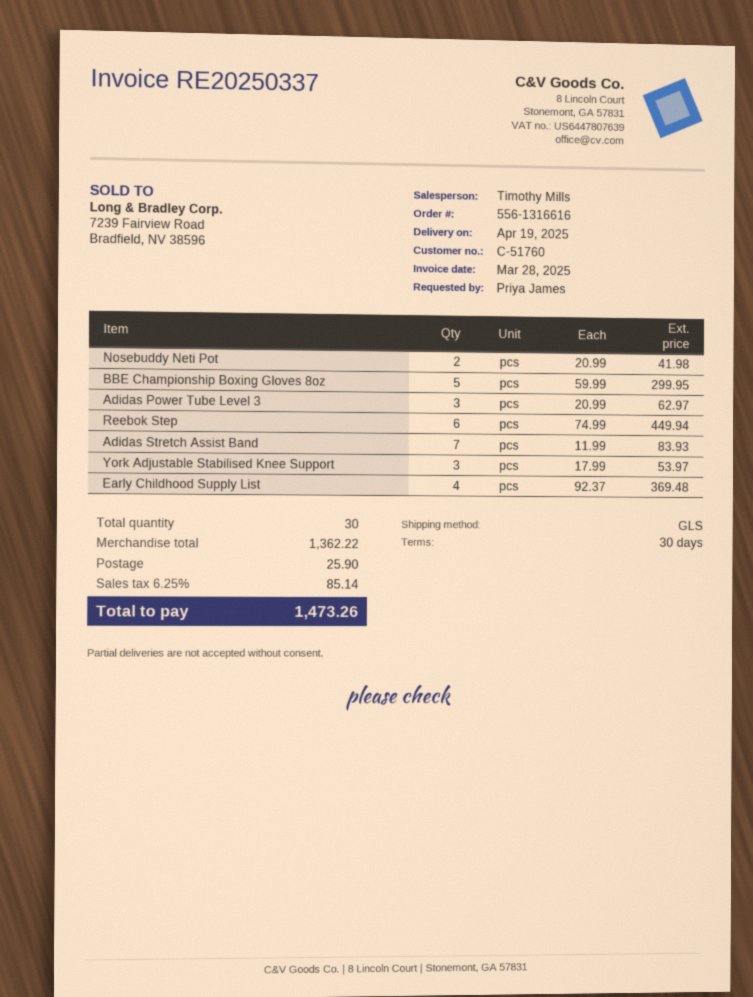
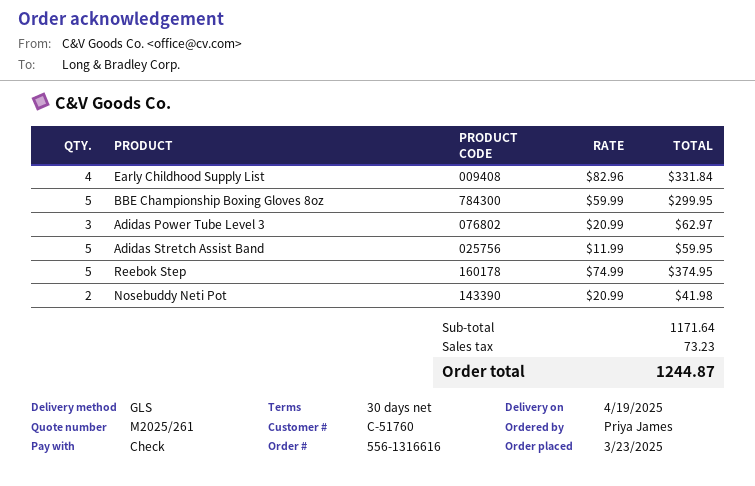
Reebok Step: 6 x 74.99 = 449.94 -> 5 x 74.99 = 374.95
Adidas Stretch Assist Band: 7 x 11.99 = 83.93 -> 5 x 11.99 = 59.95
York Adjustable Stabilised Knee Support: 3 x 17.99 = 53.97 -> none
Early Childhood Supply List: 4 x 92.37 = 369.48 -> 4 x 82.96 = 331.84
subtotal: 1362.22 -> 1171.64
shipping: 25.90 -> none
tax: 85.14 -> 73.23
total: 1473.26 -> 1244.87

